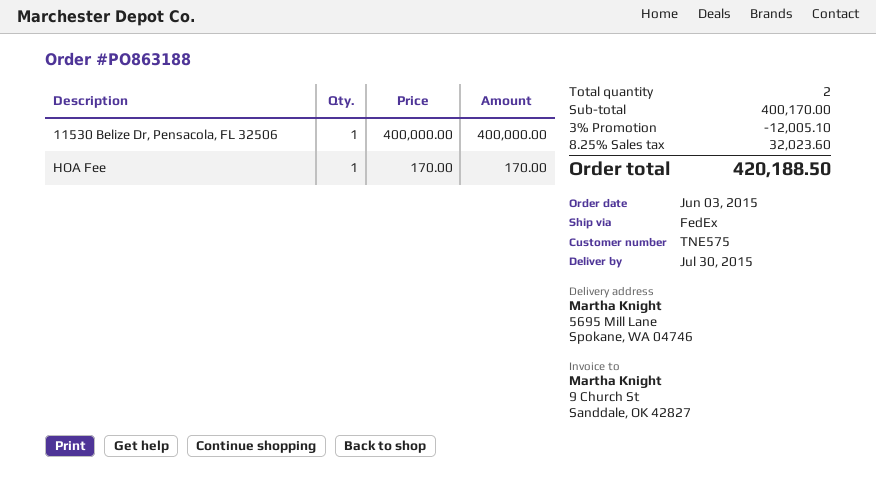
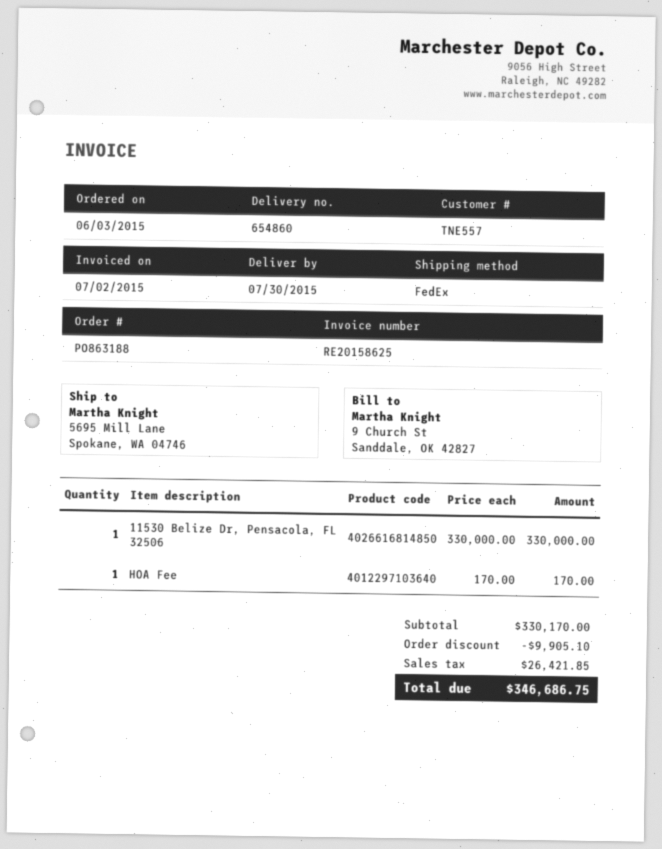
customer number: TNE575 -> TNE557
11530 Belize Dr, Pensacola, FL 32506: 1 x 400000.00 = 400000.00 -> 1 x 330000.00 = 330000.00
subtotal: 400170.00 -> 330170.00
discount: 12005.10 -> 9905.10
tax: 32023.60 -> 26421.85
total: 420188.50 -> 346686.75

